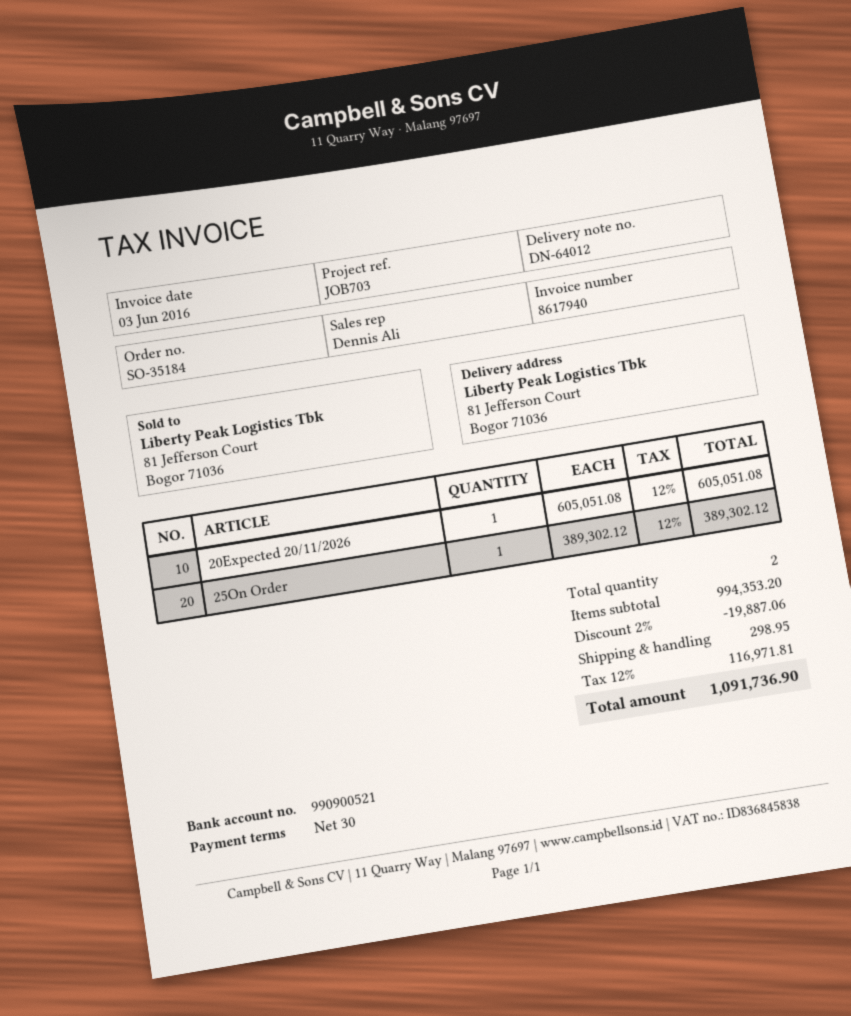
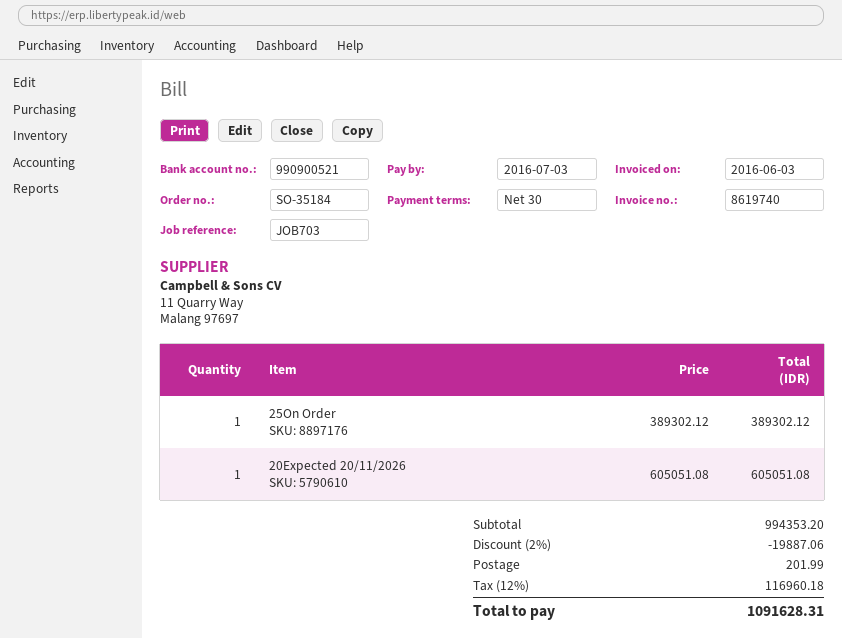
invoice number: 8617940 -> 8619740
shipping: 298.95 -> 201.99
tax: 12% = 116971.81 -> 12% = 116960.18
total: 1091736.90 -> 1091628.31

